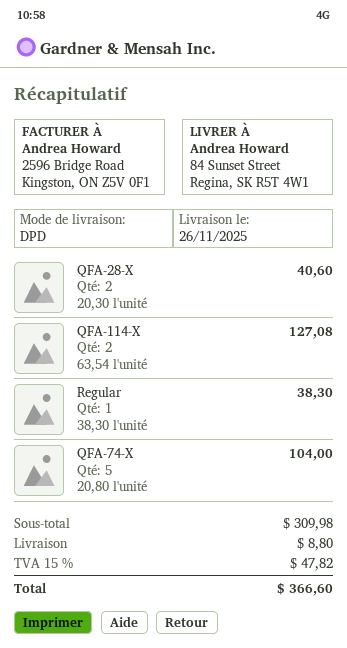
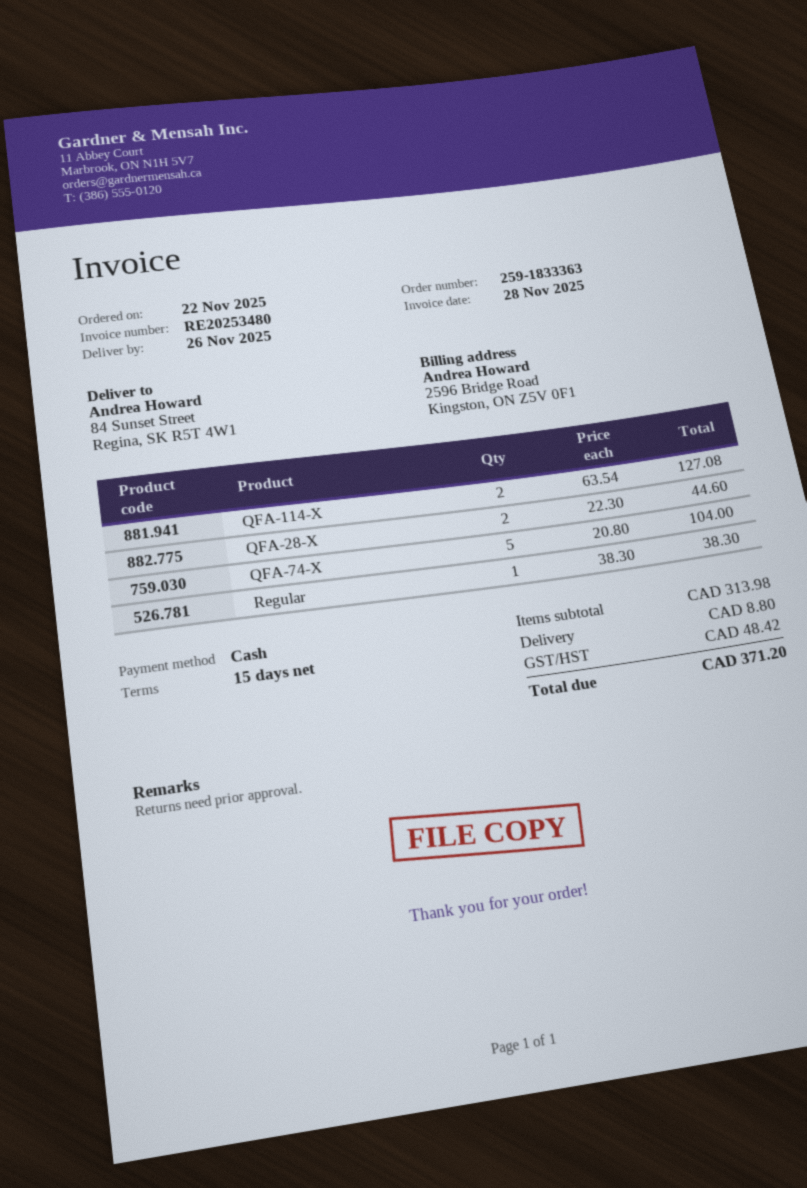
QFA-28-X: 2 x 20.30 = 40.60 -> 2 x 22.30 = 44.60
subtotal: 309.98 -> 313.98
tax: 47.82 -> 48.42
total: 366.60 -> 371.20

